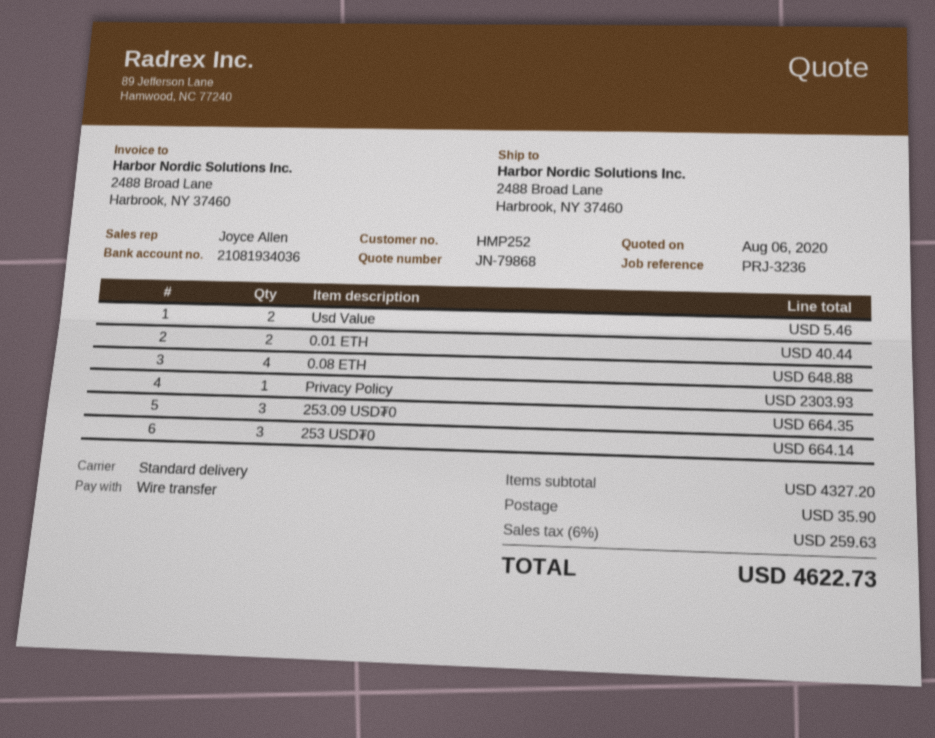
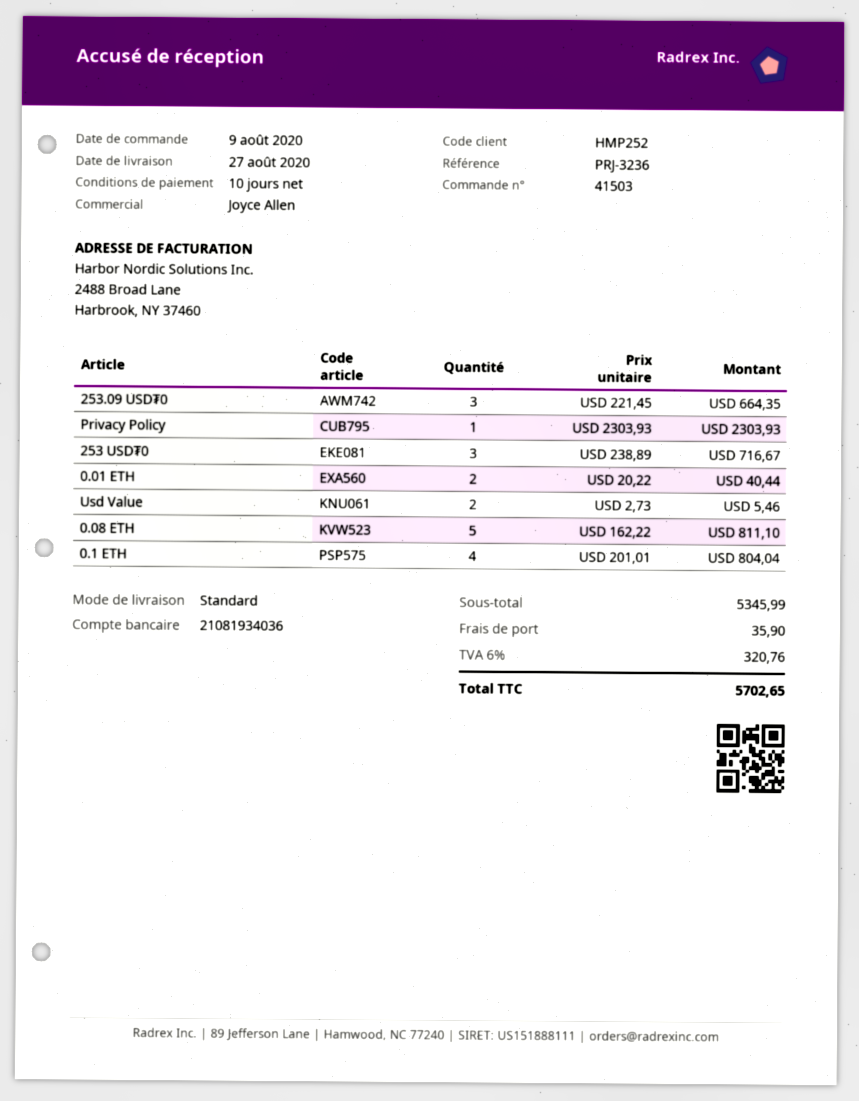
0.08 ETH: 4 for 648.88 -> 5 for 811.10
253 USD₮0: 3 for 664.14 -> 3 for 716.67
0.1 ETH: none -> 4 for 804.04
subtotal: 4327.20 -> 5345.99
tax: 6% = 259.63 -> 6% = 320.76
total: 4622.73 -> 5702.65

